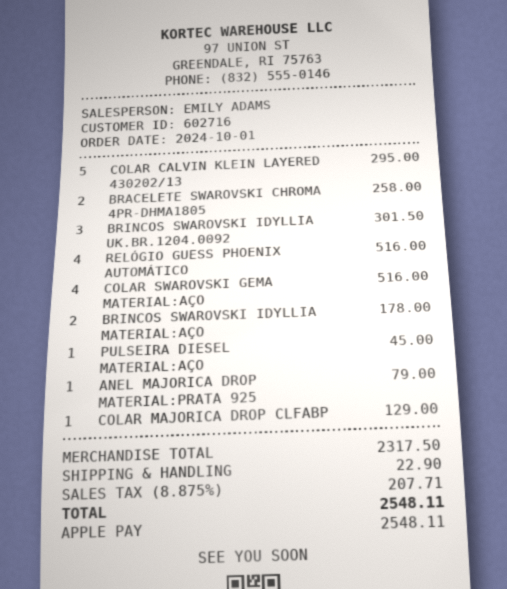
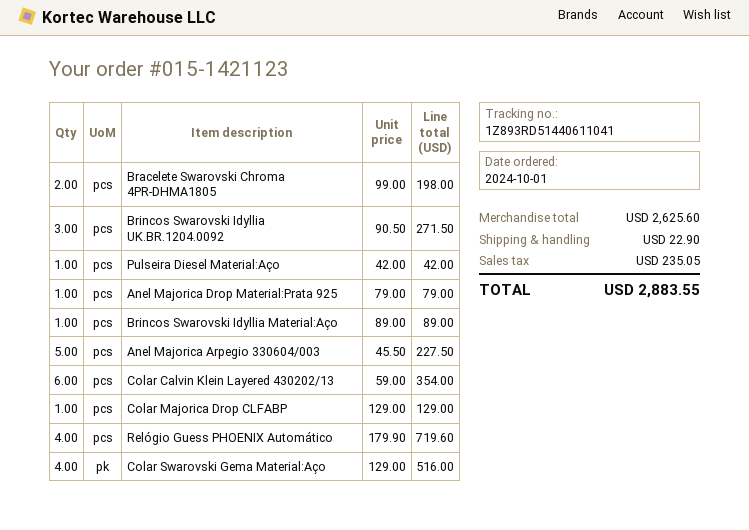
COLAR CALVIN KLEIN LAYERED 430202/13: 5 for 295.00 -> 6 for 354.00
BRACELETE SWAROVSKI CHROMA 4PR-DHMA1805: 2 for 258.00 -> 2 for 198.00
BRINCOS SWAROVSKI IDYLLIA UK.BR.1204.0092: 3 for 301.50 -> 3 for 271.50
RELÓGIO GUESS PHOENIX AUTOMÁTICO: 4 for 516.00 -> 4 for 719.60
BRINCOS SWAROVSKI IDYLLIA MATERIAL:AÇO: 2 for 178.00 -> 1 for 89.00
PULSEIRA DIESEL MATERIAL:AÇO: 1 for 45.00 -> 1 for 42.00
Anel Majorica Arpegio 330604/003: none -> 5 for 227.50
subtotal: 2317.50 -> 2625.60
tax: 207.71 -> 235.05
total: 2548.11 -> 2883.55

